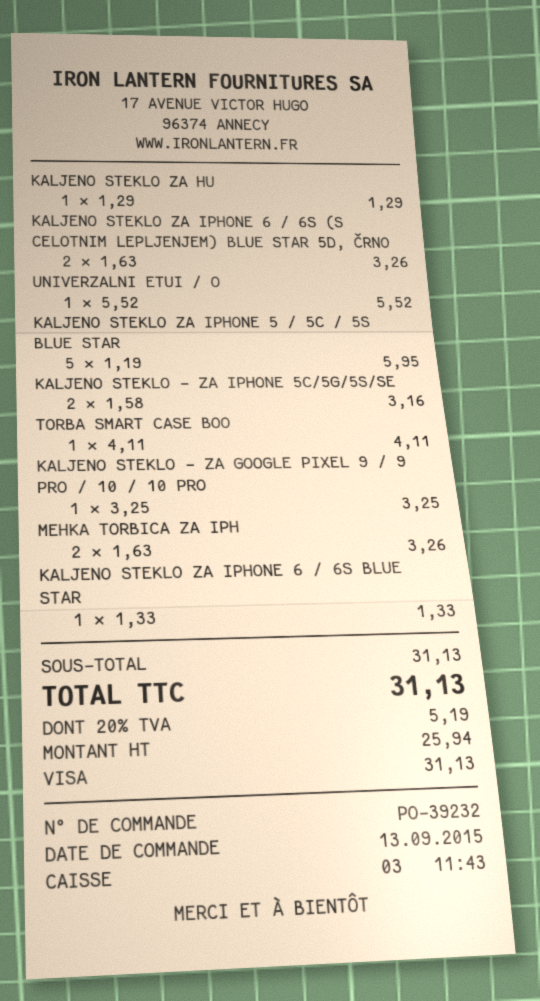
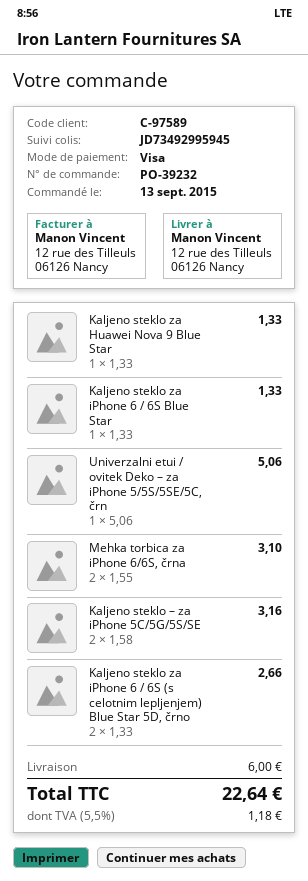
KALJENO STEKLO ZA HU: 1 x 1.29 = 1.29 -> 1 x 1.33 = 1.33
KALJENO STEKLO ZA IPHONE 6 / 6S (S CELOTNIM LEPLJENJEM) BLUE STAR 5D, ČRNO: 2 x 1.63 = 3.26 -> 2 x 1.33 = 2.66
UNIVERZALNI ETUI / O: 1 x 5.52 = 5.52 -> 1 x 5.06 = 5.06
KALJENO STEKLO ZA IPHONE 5 / 5C / 5S BLUE STAR: 5 x 1.19 = 5.95 -> none
TORBA SMART CASE BOO: 1 x 4.11 = 4.11 -> none
KALJENO STEKLO – ZA GOOGLE PIXEL 9 / 9 PRO / 10 / 10 PRO: 1 x 3.25 = 3.25 -> none
MEHKA TORBICA ZA IPH: 2 x 1.63 = 3.26 -> 2 x 1.55 = 3.10
shipping: none -> 6.00
tax: 20% = 5.19 -> 5.5% = 1.18
total: 31.13 -> 22.64

